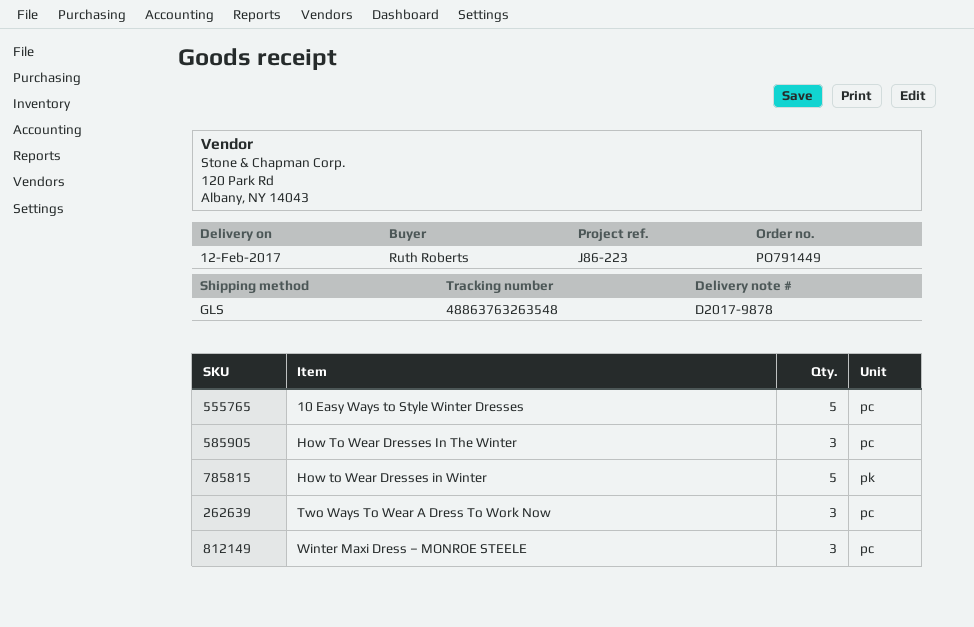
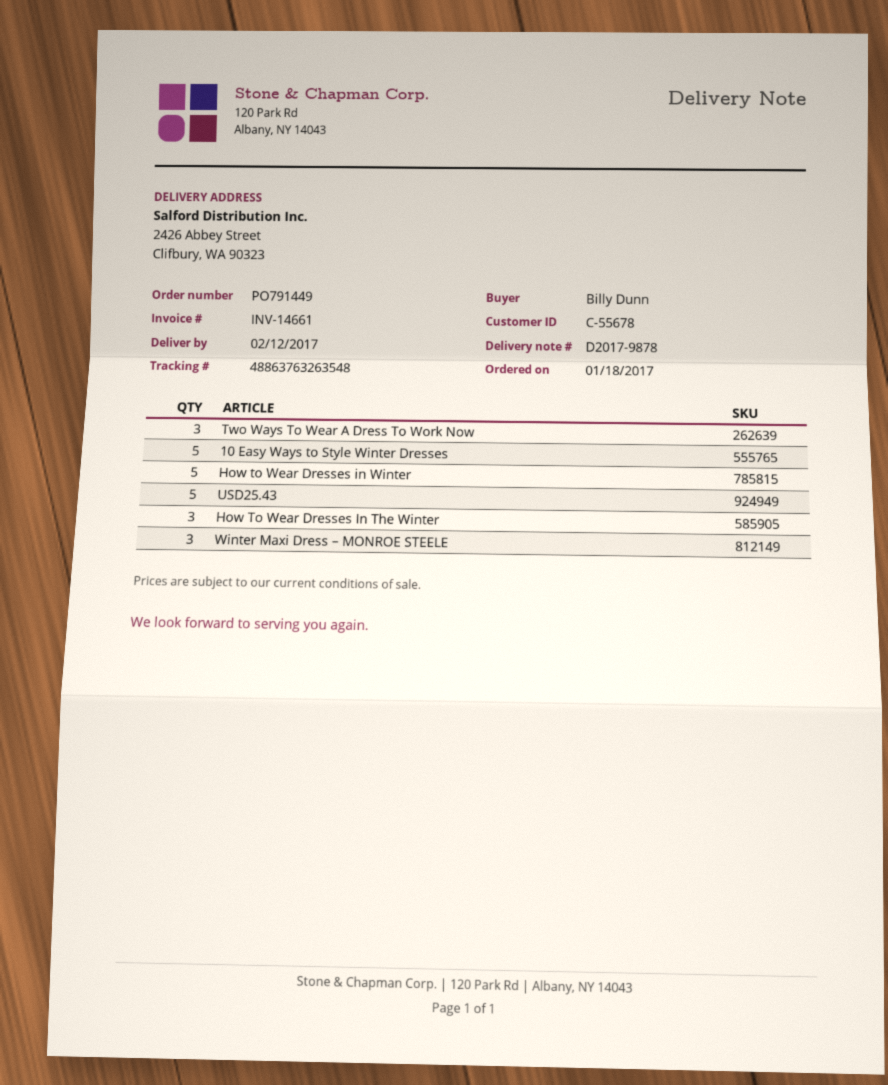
ordered by: Ruth Roberts -> Billy Dunn
USD25.43: none -> 5

